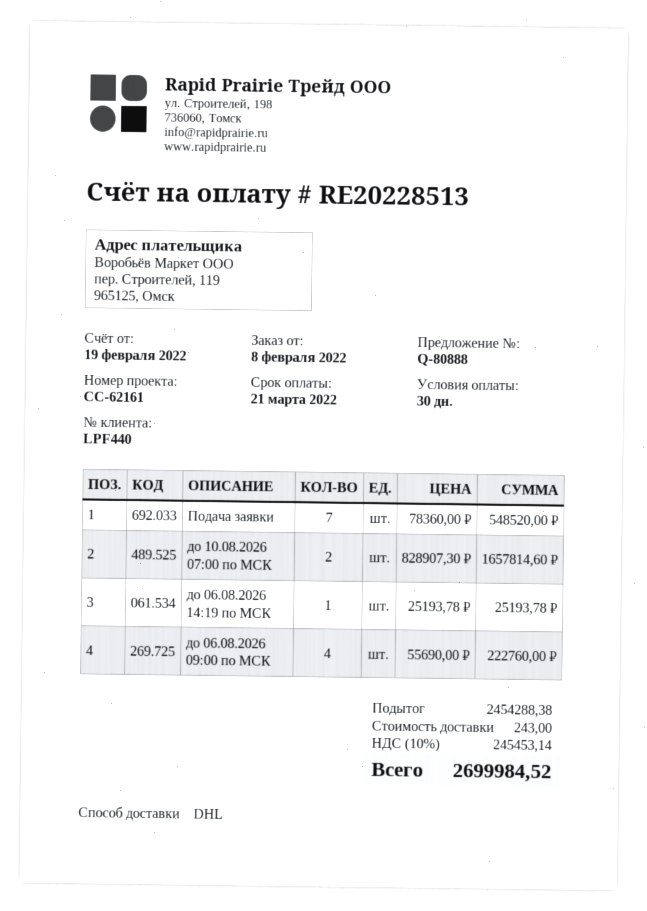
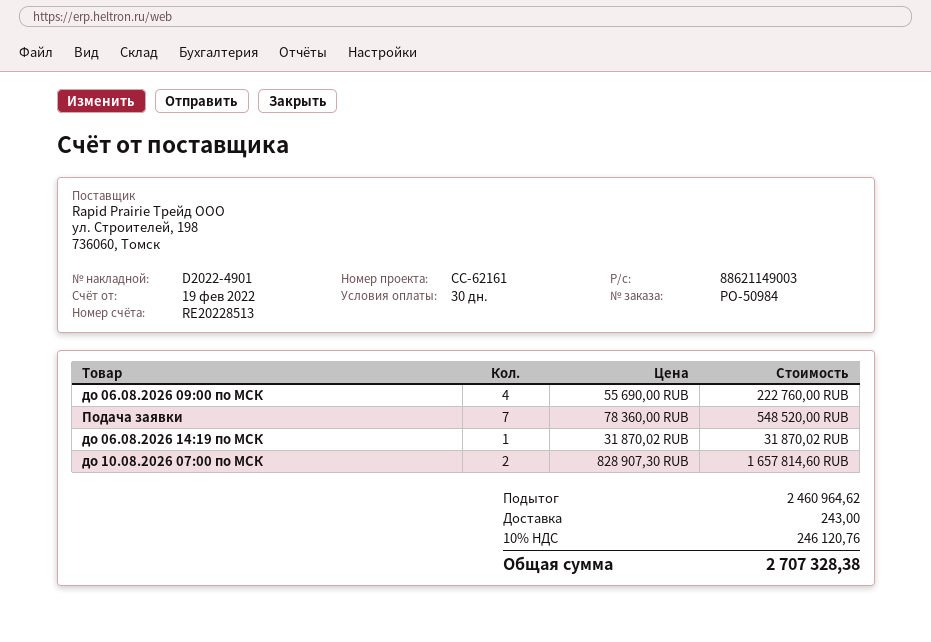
до 06.08.2026 14:19 по МСК: 1 x 25193.78 = 25193.78 -> 1 x 31870.02 = 31870.02
subtotal: 2454288.38 -> 2460964.62
tax: 10% = 245453.14 -> 10% = 246120.76
total: 2699984.52 -> 2707328.38

